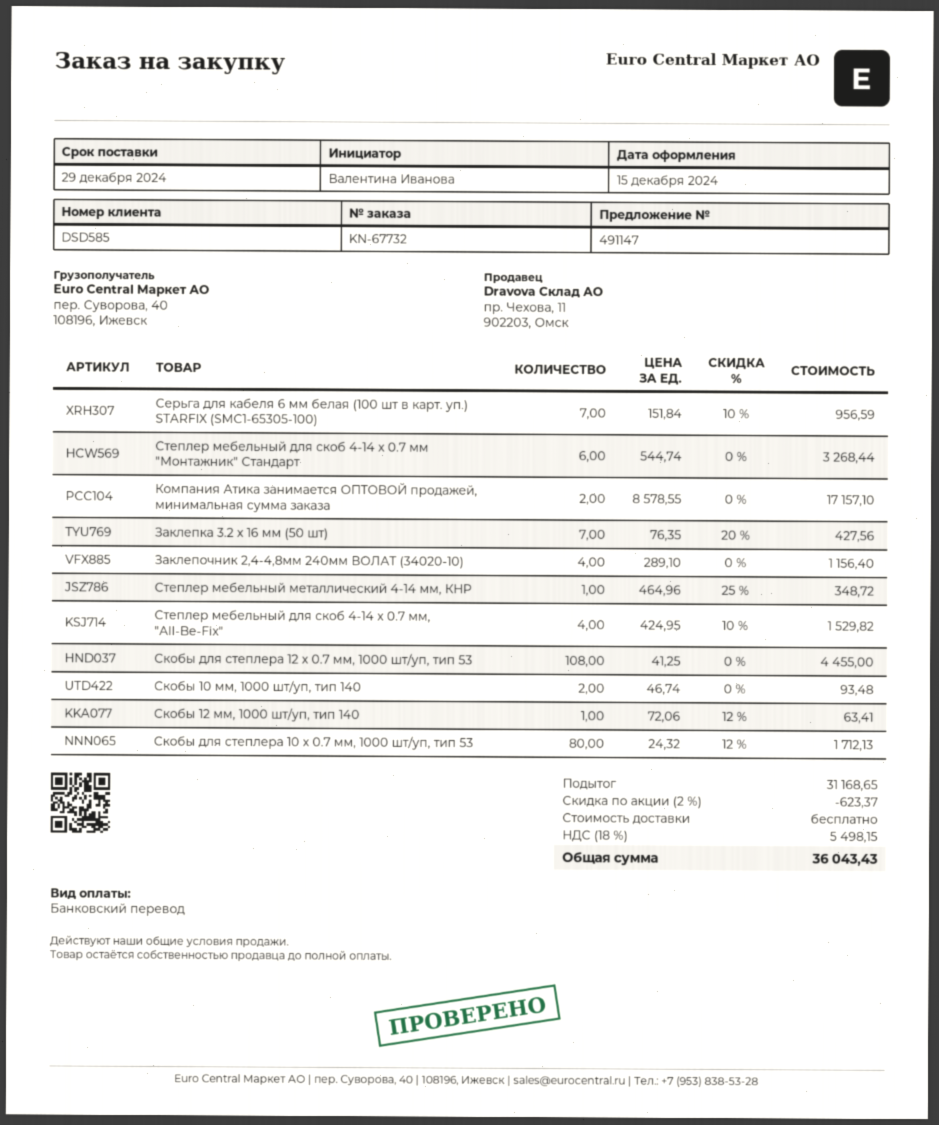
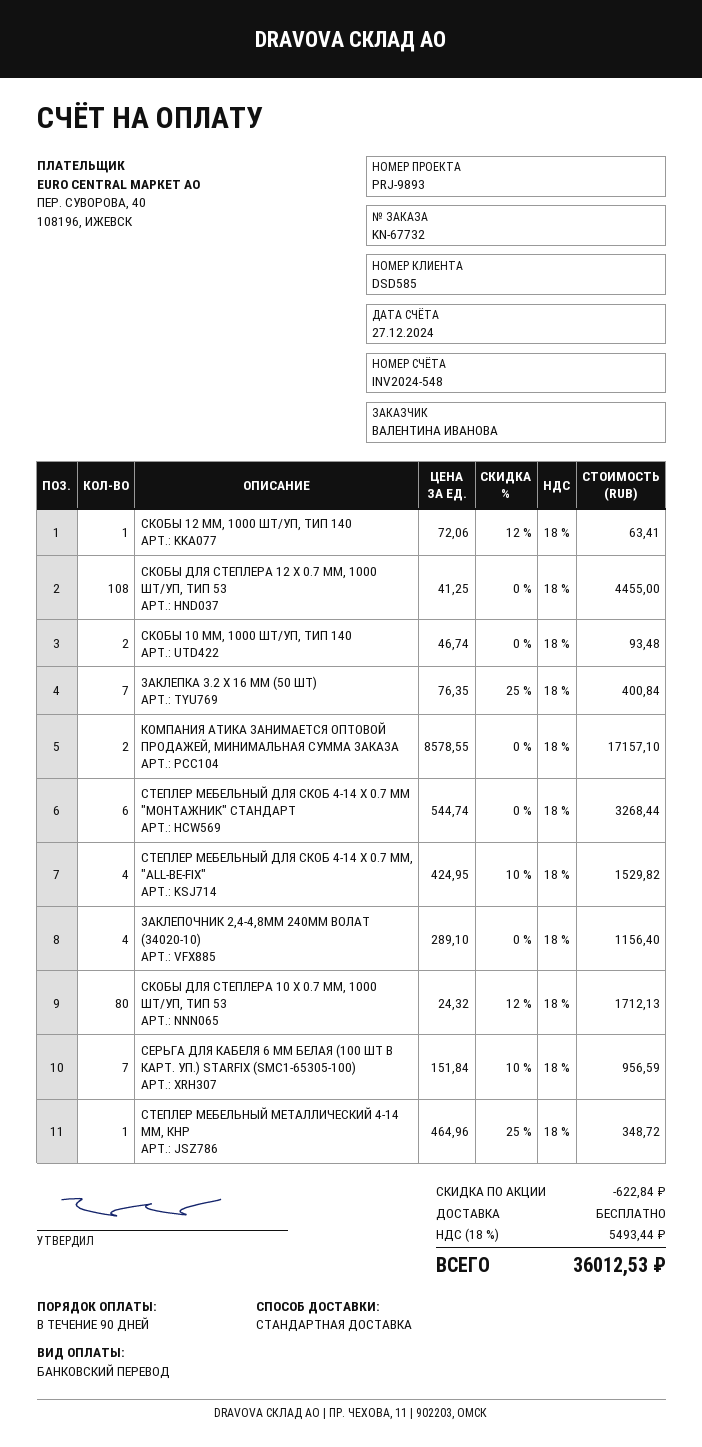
Заклепка 3.2 х 16 мм (50 шт): 7 x 76.35 - 20% = 427.56 -> 7 x 76.35 - 25% = 400.84
discount: 623.37 -> 622.84
tax: 18% = 5498.15 -> 18% = 5493.44
total: 36043.43 -> 36012.53

